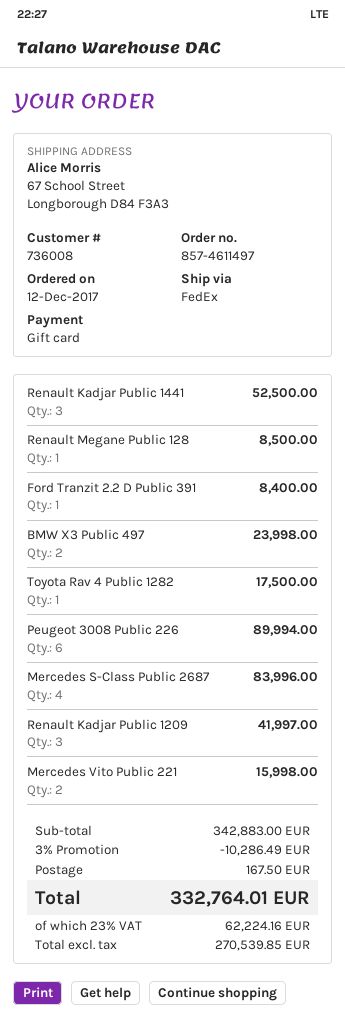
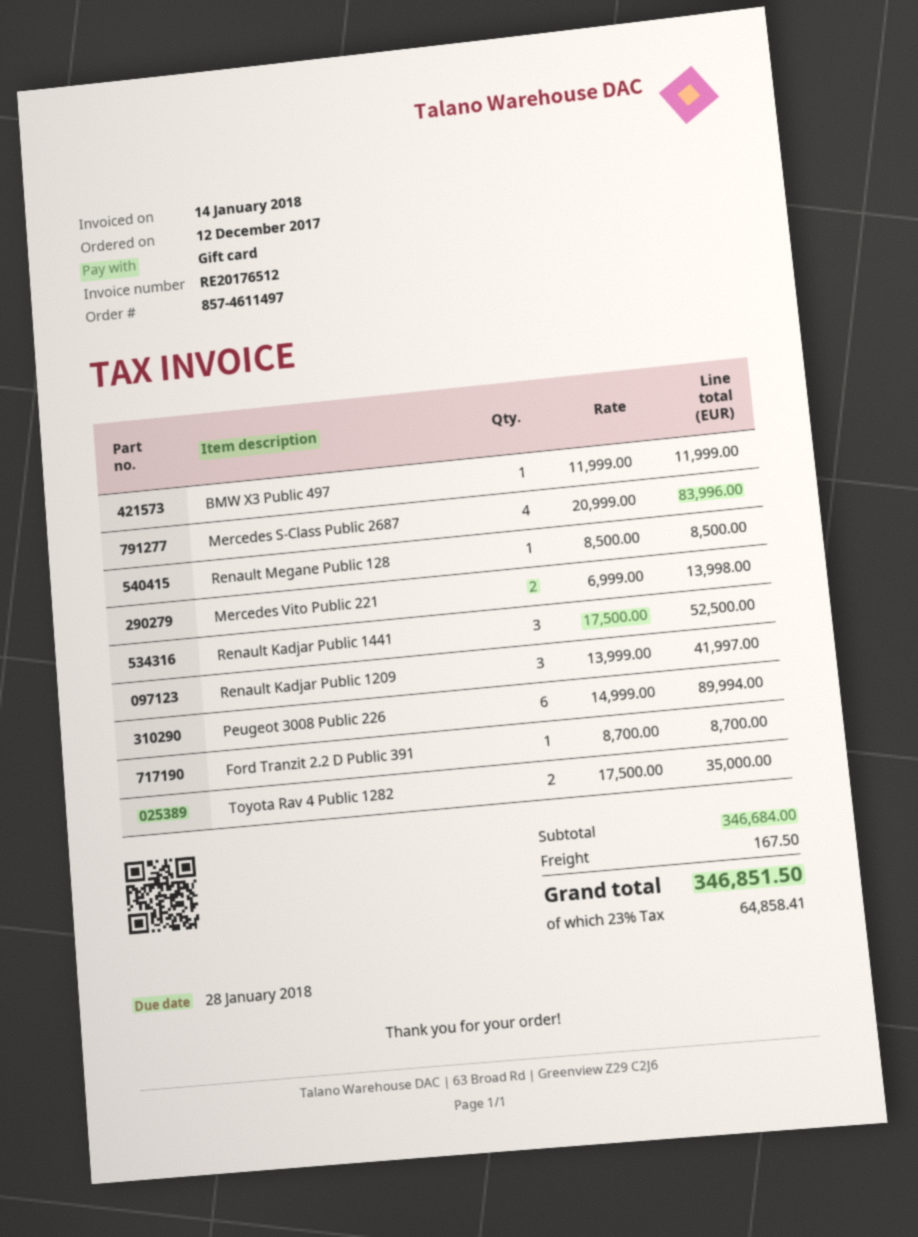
Ford Tranzit 2.2 D Public 391: 1 for 8400.00 -> 1 for 8700.00
BMW X3 Public 497: 2 for 23998.00 -> 1 for 11999.00
Toyota Rav 4 Public 1282: 1 for 17500.00 -> 2 for 35000.00
Mercedes Vito Public 221: 2 for 15998.00 -> 2 for 13998.00
subtotal: 342883.00 -> 346684.00
discount: 3% = 10286.49 -> none
tax: 23% = 62224.16 -> 23% = 64858.41
total: 332764.01 -> 346851.50

